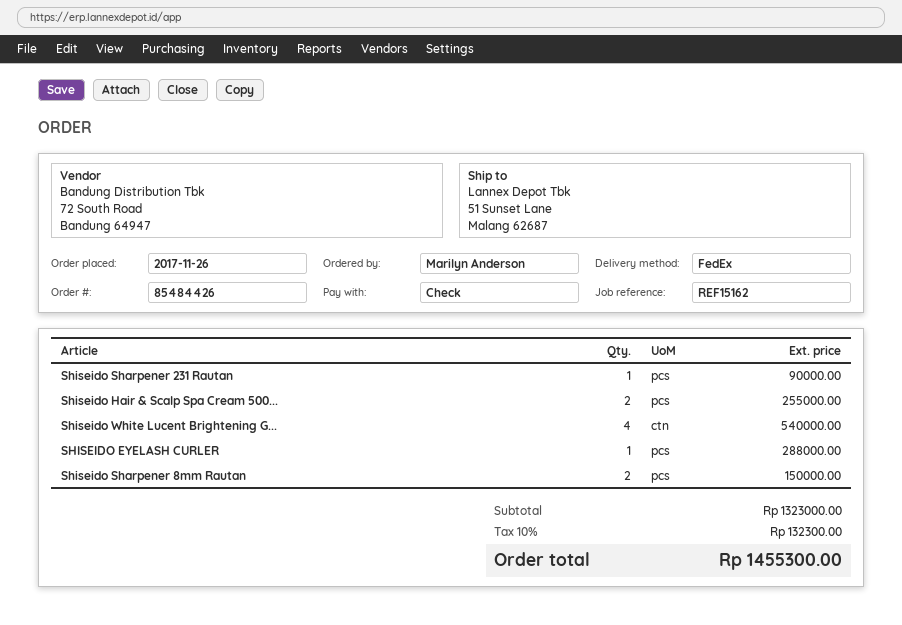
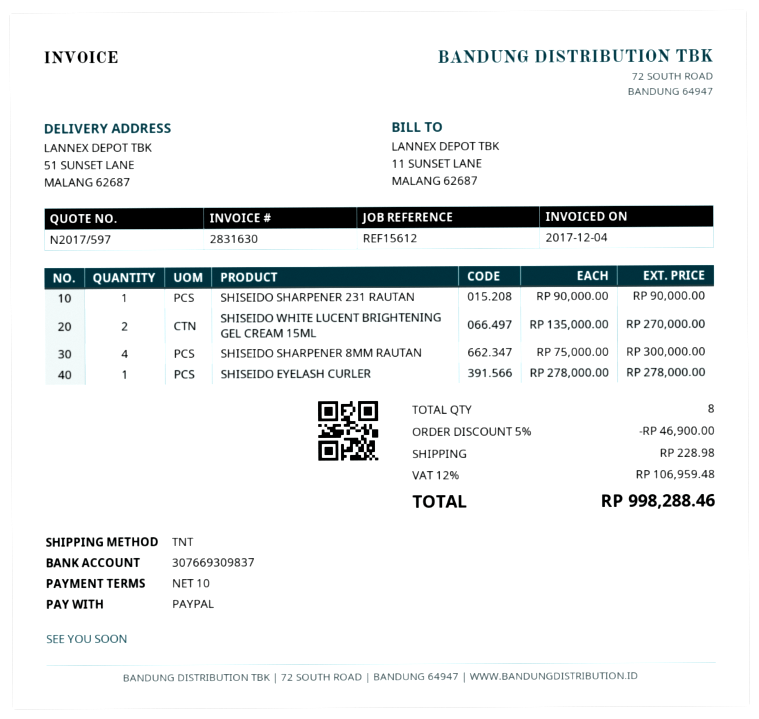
reference: REF15162 -> REF15612
payment method: cheque -> PayPal
shipping method: FedEx -> TNT
Shiseido Hair & Scalp Spa Cream 500...: 2 for 255000.00 -> none
Shiseido White Lucent Brightening G...: 4 for 540000.00 -> 2 for 270000.00
SHISEIDO EYELASH CURLER: 1 for 288000.00 -> 1 for 278000.00
Shiseido Sharpener 8mm Rautan: 2 for 150000.00 -> 4 for 300000.00
discount: none -> 5% = 46900.00
shipping: none -> 228.98
tax: 10% = 132300.00 -> 12% = 106959.48
total: 1455300.00 -> 998288.46

